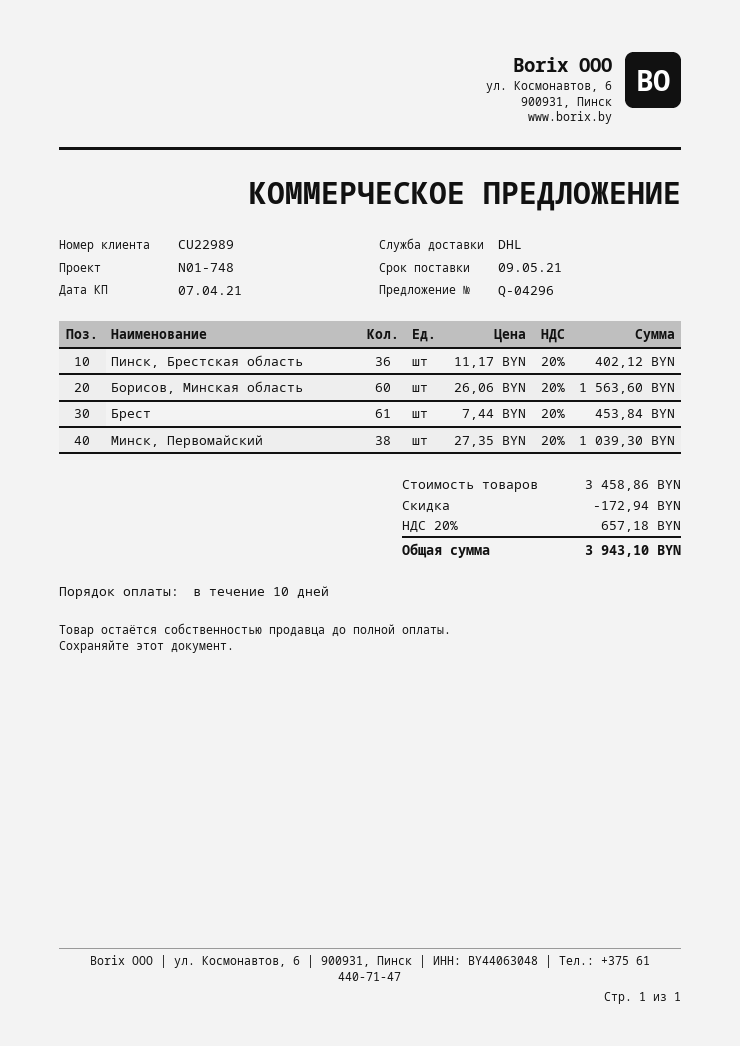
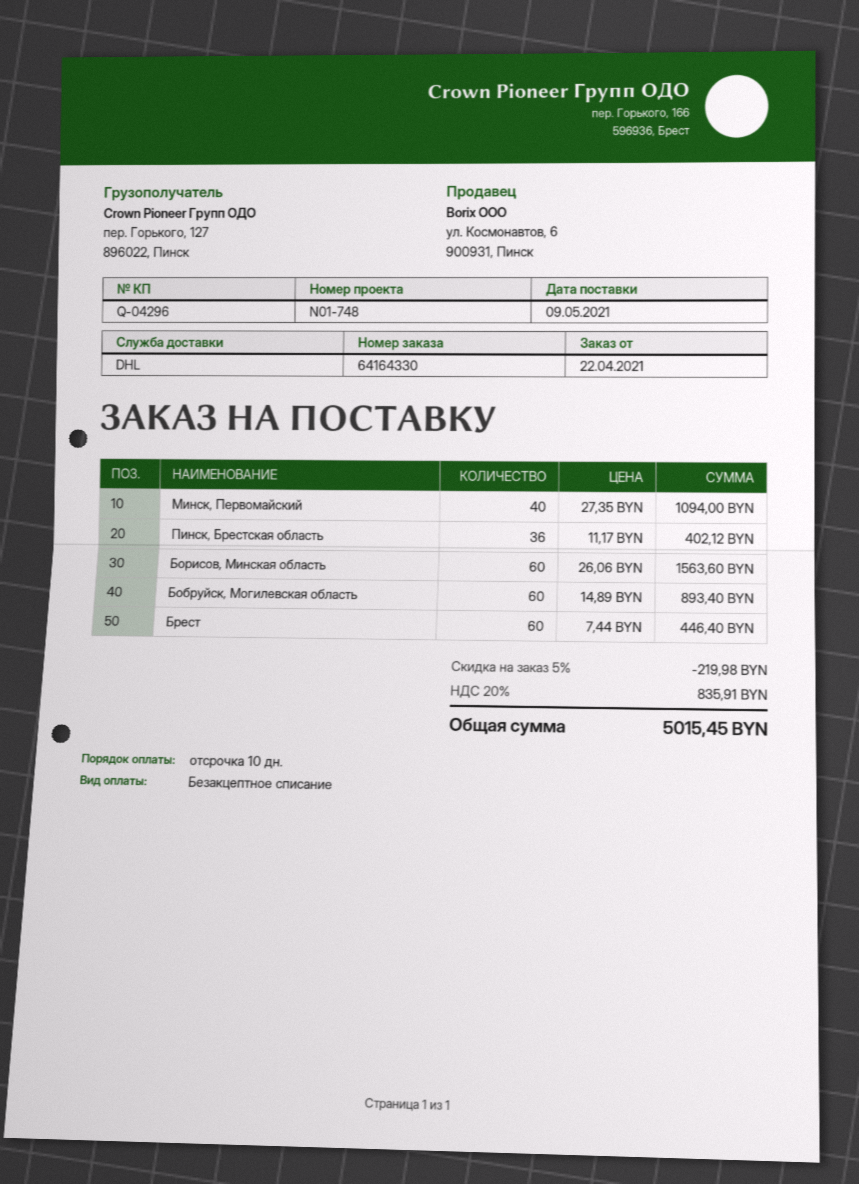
Брест: 61 x 7.44 = 453.84 -> 60 x 7.44 = 446.40
Минск, Первомайский: 38 x 27.35 = 1039.30 -> 40 x 27.35 = 1094.00
Бобруйск, Могилевская область: none -> 60 x 14.89 = 893.40
discount: 172.94 -> 219.98
tax: 20% = 657.18 -> 20% = 835.91
total: 3943.10 -> 5015.45

